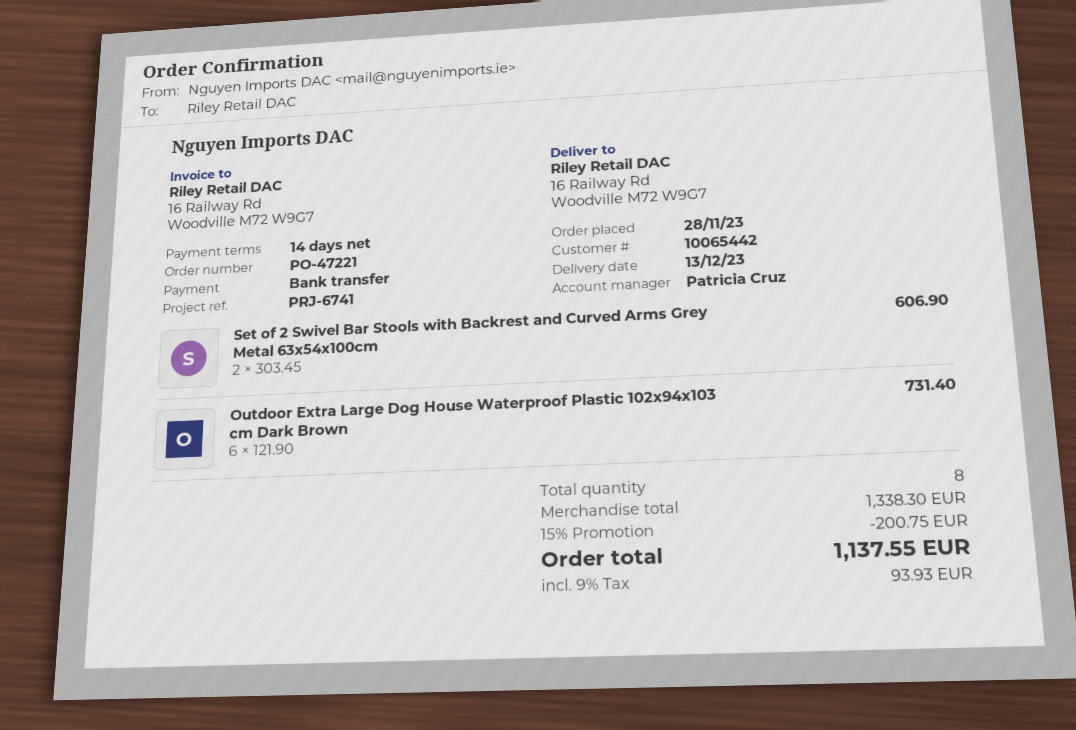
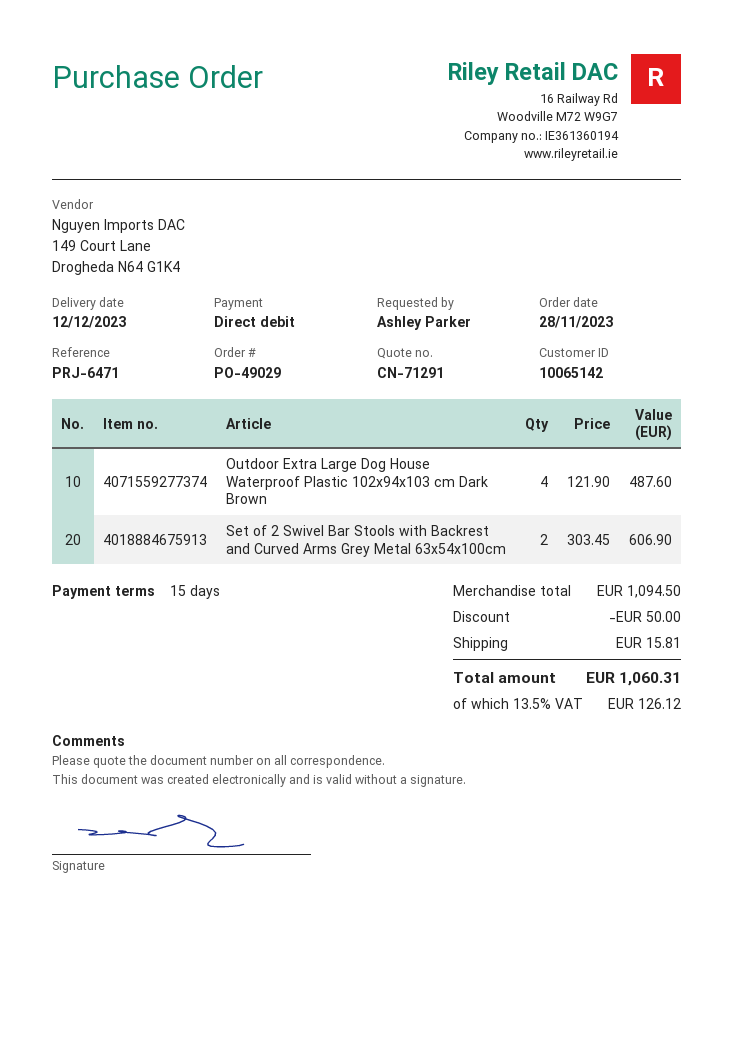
order number: PO-47221 -> PO-49029
delivery date: 2023-12-13 -> 2023-12-12
payment terms: 14 days -> 15 days
customer number: 10065442 -> 10065142
reference: PRJ-6741 -> PRJ-6471
payment method: bank transfer -> direct debit
Outdoor Extra Large Dog House Waterproof Plastic 102x94x103 cm Dark Brown: 6 x 121.90 = 731.40 -> 4 x 121.90 = 487.60
subtotal: 1338.30 -> 1094.50
discount: 200.75 -> 50.00
shipping: none -> 15.81
tax: 9% = 93.93 -> 13.5% = 126.12
total: 1137.55 -> 1060.31

